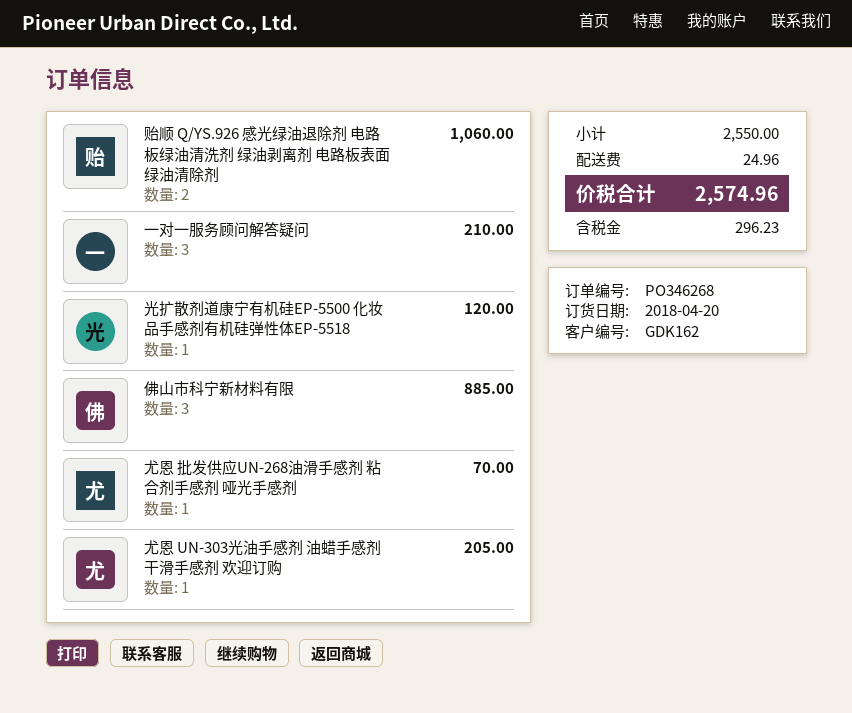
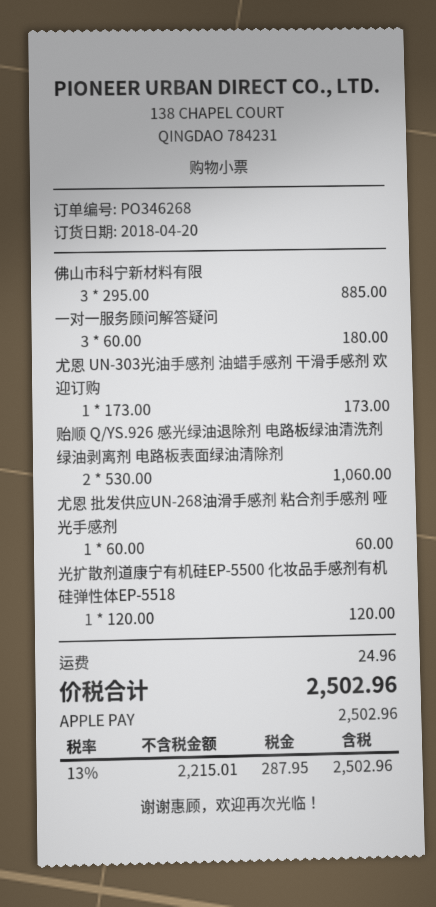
一对一服务顾问解答疑问: 3 for 210.00 -> 3 for 180.00
尤恩 批发供应UN-268油滑手感剂 粘合剂手感剂 哑光手感剂: 1 for 70.00 -> 1 for 60.00
尤恩 UN-303光油手感剂 油蜡手感剂 干滑手感剂 欢迎订购: 1 for 205.00 -> 1 for 173.00
tax: 296.23 -> 287.95
total: 2574.96 -> 2502.96

